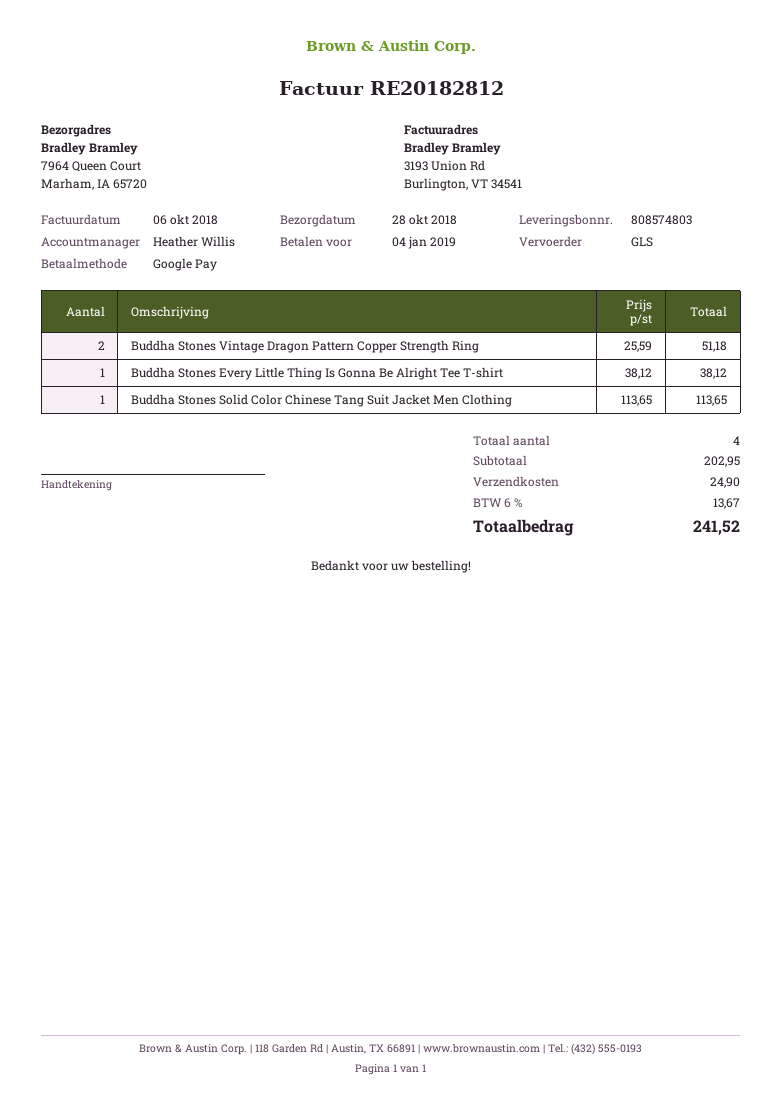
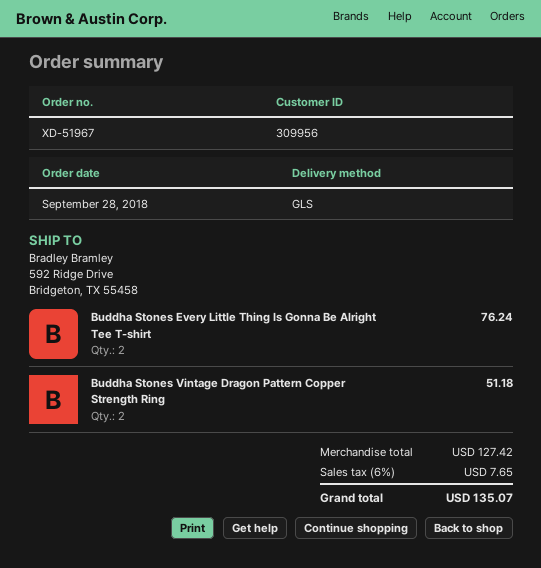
ship to: 7964 Queen Court, Marham, IA 65720 -> 592 Ridge Drive, Bridgeton, TX 55458
Buddha Stones Every Little Thing Is Gonna Be Alright Tee T-shirt: 1 for 38.12 -> 2 for 76.24
Buddha Stones Solid Color Chinese Tang Suit Jacket Men Clothing: 1 for 113.65 -> none
subtotal: 202.95 -> 127.42
shipping: 24.90 -> none
tax: 6% = 13.67 -> 6% = 7.65
total: 241.52 -> 135.07

